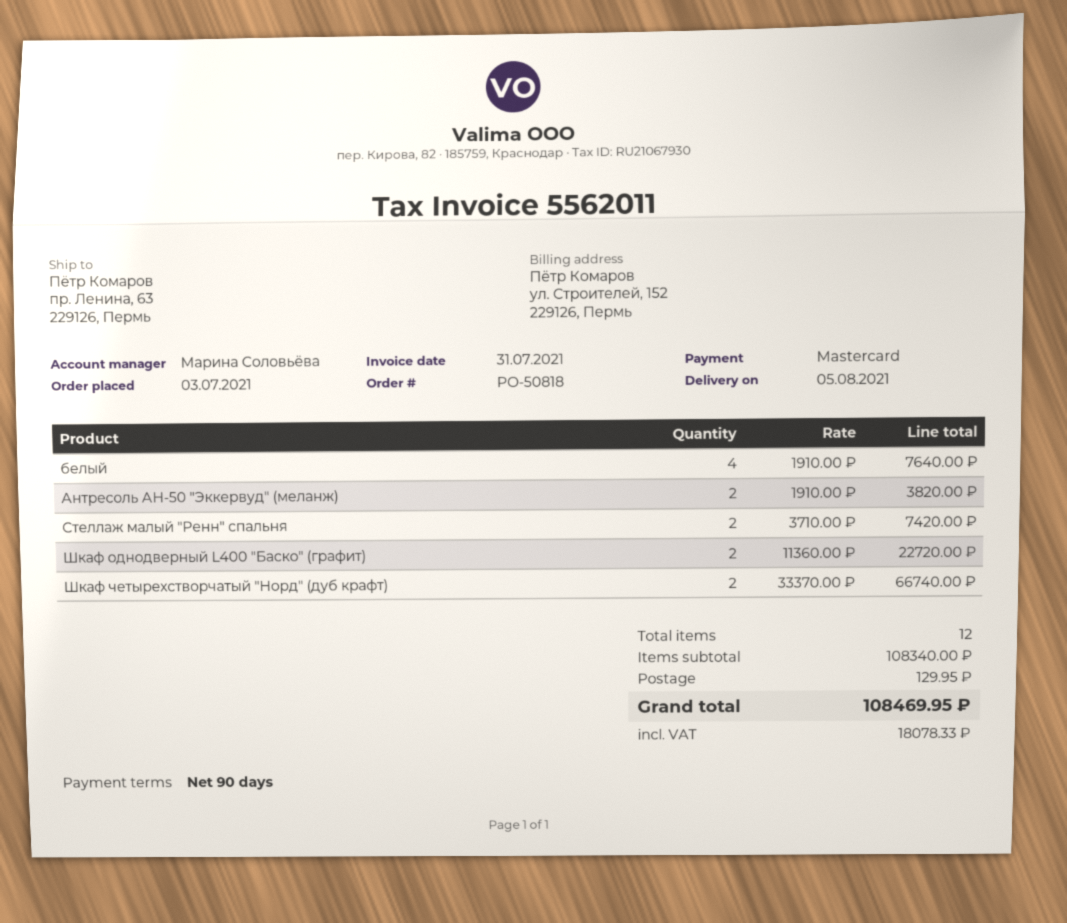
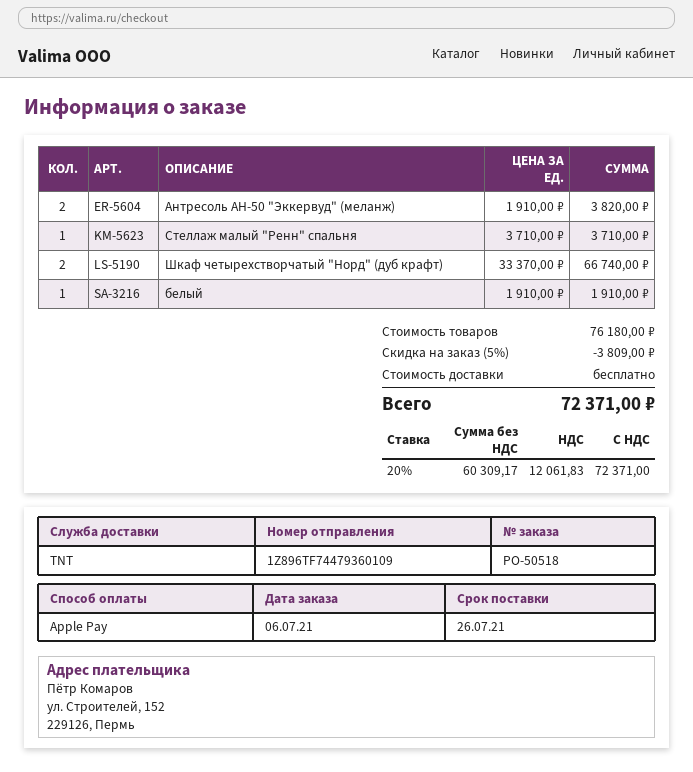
order number: PO-50818 -> PO-50518
order date: 2021-07-03 -> 2021-07-06
delivery date: 2021-08-05 -> 2021-07-26
payment method: Mastercard -> Apple Pay
белый: 4 x 1910.00 = 7640.00 -> 1 x 1910.00 = 1910.00
Стеллаж малый "Ренн" спальня: 2 x 3710.00 = 7420.00 -> 1 x 3710.00 = 3710.00
Шкаф однодверный L400 "Баско" (графит): 2 x 11360.00 = 22720.00 -> none
subtotal: 108340.00 -> 76180.00
discount: none -> 5% = 3809.00
shipping: 129.95 -> 0.00
tax: 18078.33 -> 12061.83
total: 108469.95 -> 72371.00

